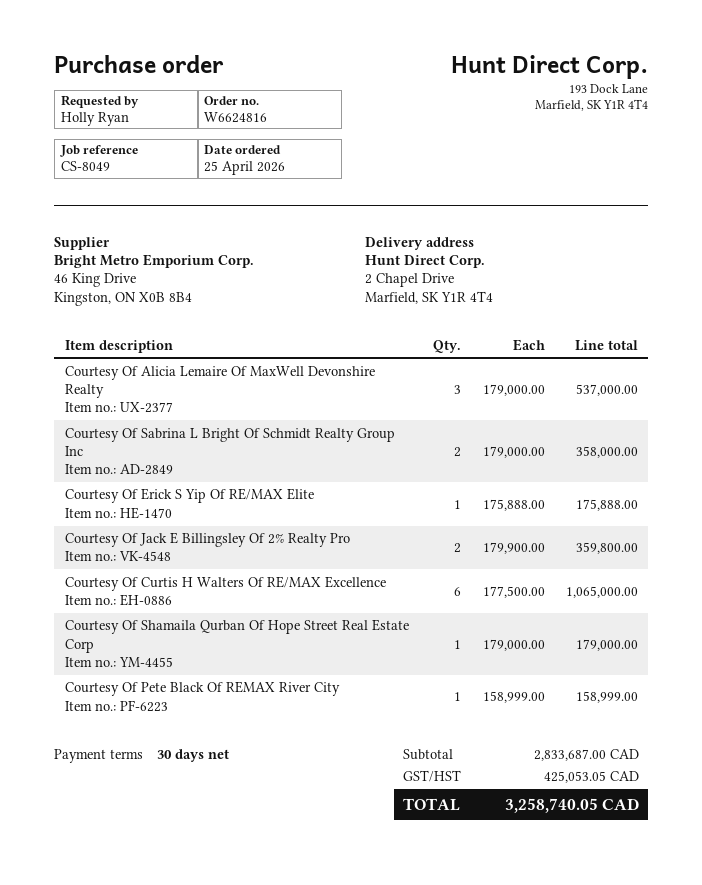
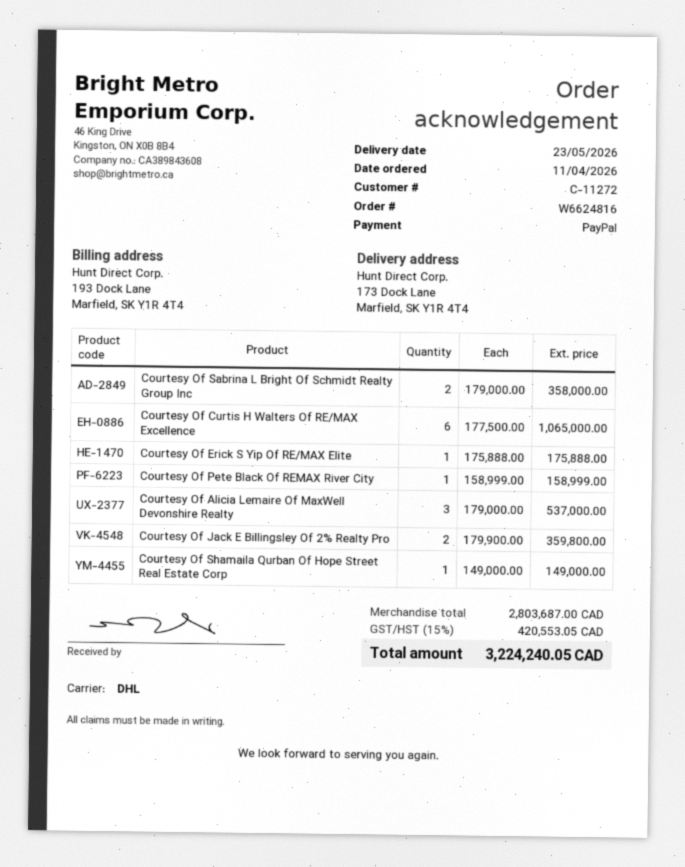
order date: 2026-04-25 -> 2026-04-11
ship to: 2 Chapel Drive, Marfield, SK Y1R 4T4 -> 173 Dock Lane, Marfield, SK Y1R 4T4
Courtesy Of Shamaila Qurban Of Hope Street Real Estate Corp: 1 x 179000.00 = 179000.00 -> 1 x 149000.00 = 149000.00
subtotal: 2833687.00 -> 2803687.00
tax: 425053.05 -> 420553.05
total: 3258740.05 -> 3224240.05

